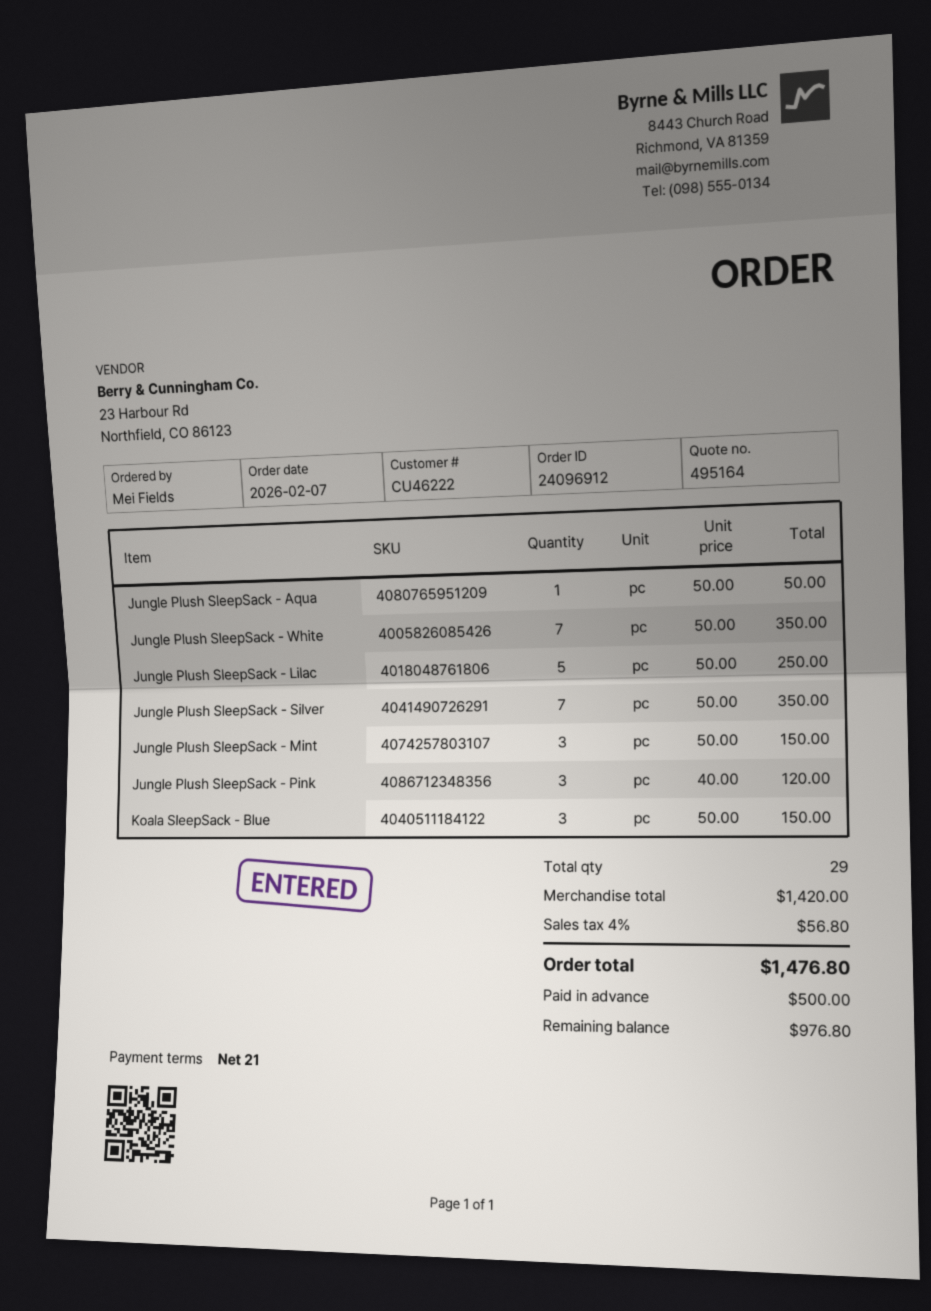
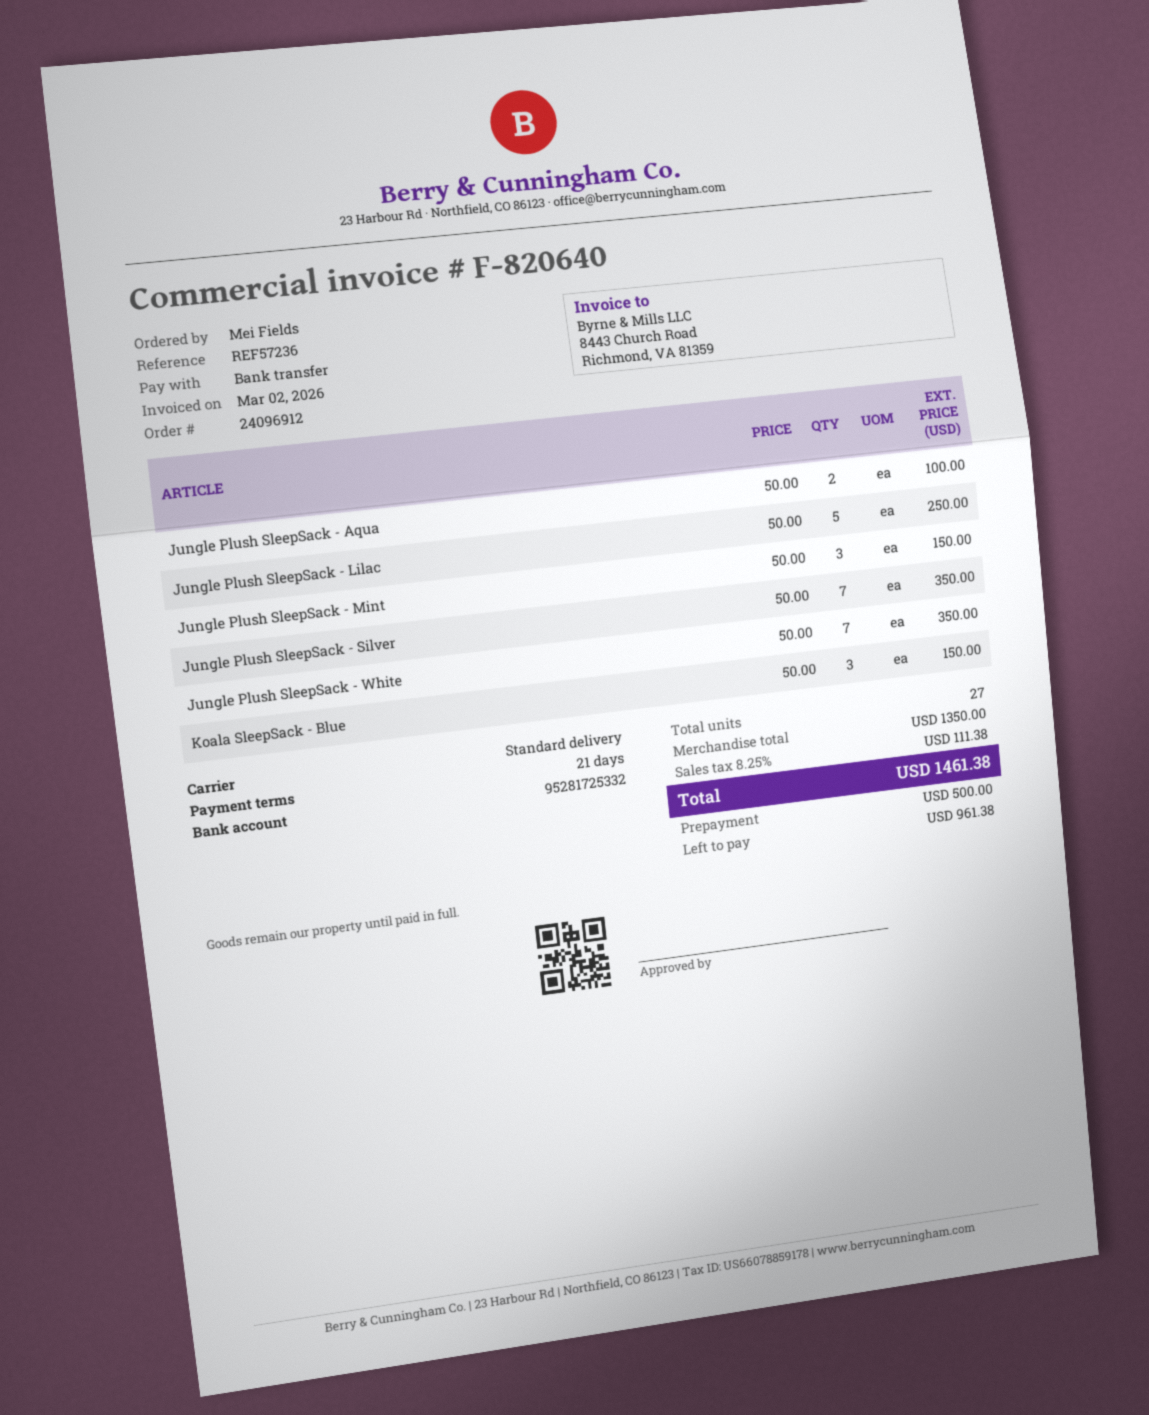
Jungle Plush SleepSack - Aqua: 1 x 50.00 = 50.00 -> 2 x 50.00 = 100.00
Jungle Plush SleepSack - Pink: 3 x 40.00 = 120.00 -> none
total quantity: 29 -> 27
subtotal: 1420.00 -> 1350.00
tax: 4% = 56.80 -> 8.25% = 111.38
total: 1476.80 -> 1461.38
balance: 976.80 -> 961.38

